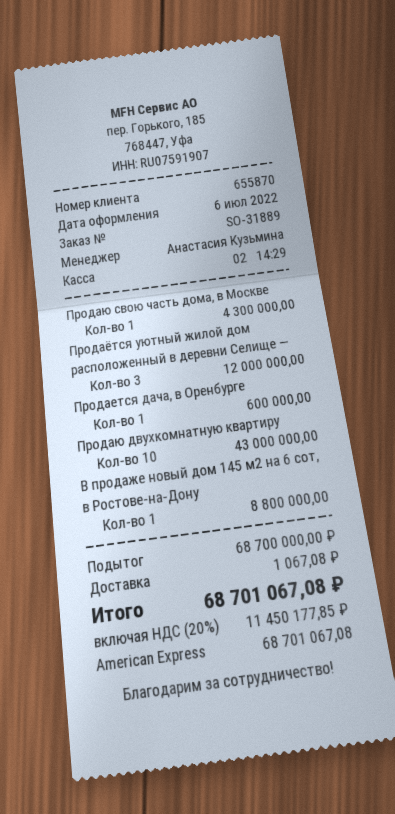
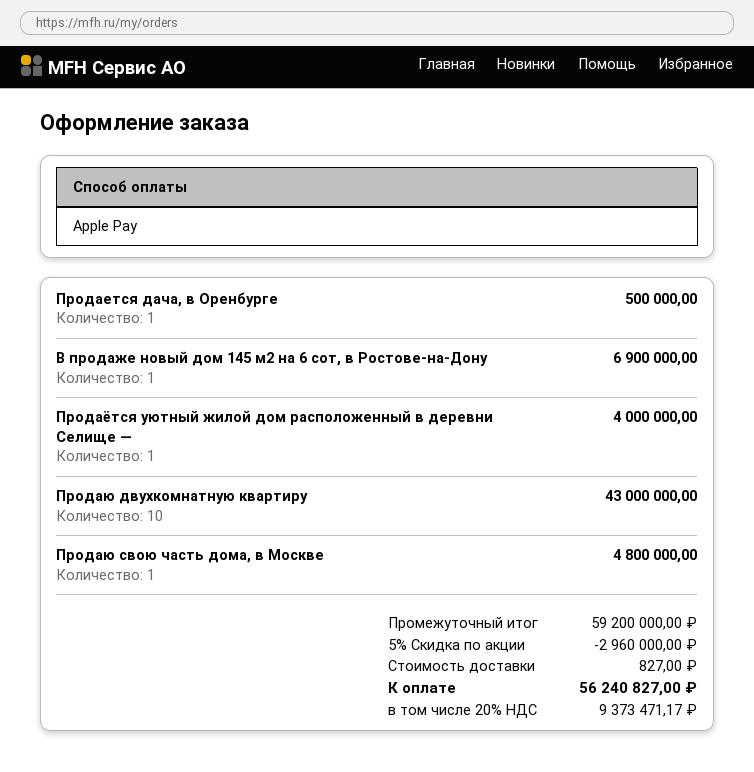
payment method: American Express -> Apple Pay
Продаю свою часть дома, в Москве: 1 for 4300000.00 -> 1 for 4800000.00
Продаётся уютный жилой дом расположенный в деревни Селище —: 3 for 12000000.00 -> 1 for 4000000.00
Продается дача, в Оренбурге: 1 for 600000.00 -> 1 for 500000.00
В продаже новый дом 145 м2 на 6 сот, в Ростове-на-Дону: 1 for 8800000.00 -> 1 for 6900000.00
subtotal: 68700000.00 -> 59200000.00
discount: none -> 5% = 2960000.00
shipping: 1067.08 -> 827.00
tax: 20% = 11450177.85 -> 20% = 9373471.17
total: 68701067.08 -> 56240827.00

